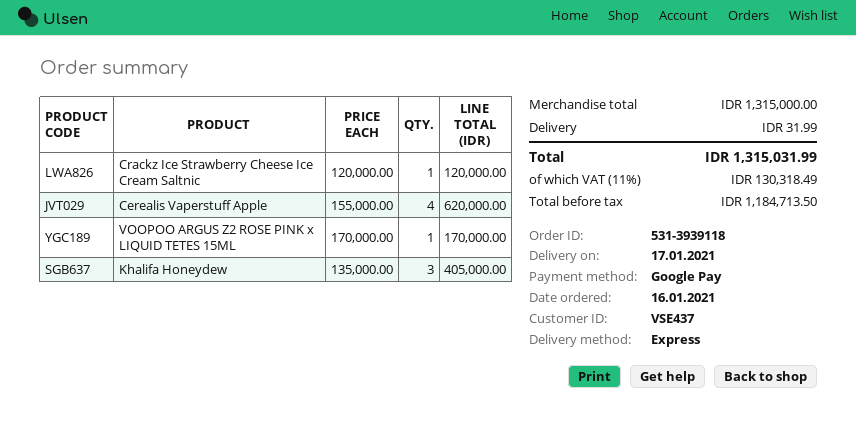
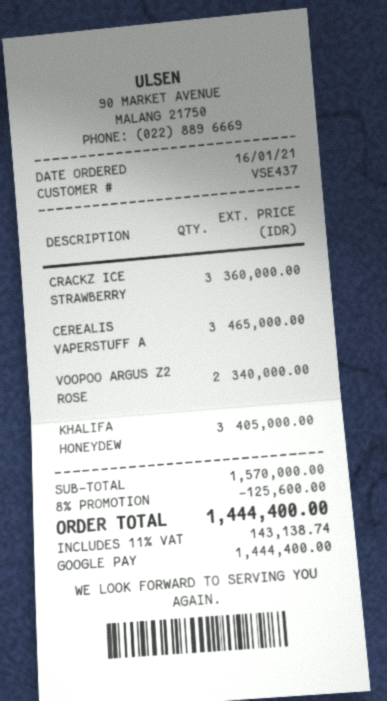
Crackz Ice Strawberry Cheese Ice Cream Saltnic: 1 for 120000.00 -> 3 for 360000.00
Cerealis Vaperstuff Apple: 4 for 620000.00 -> 3 for 465000.00
VOOPOO ARGUS Z2 ROSE PINK x LIQUID TETES 15ML: 1 for 170000.00 -> 2 for 340000.00
subtotal: 1315000.00 -> 1570000.00
discount: none -> 8% = 125600.00
shipping: 31.99 -> none
tax: 11% = 130318.49 -> 11% = 143138.74
total: 1315031.99 -> 1444400.00

